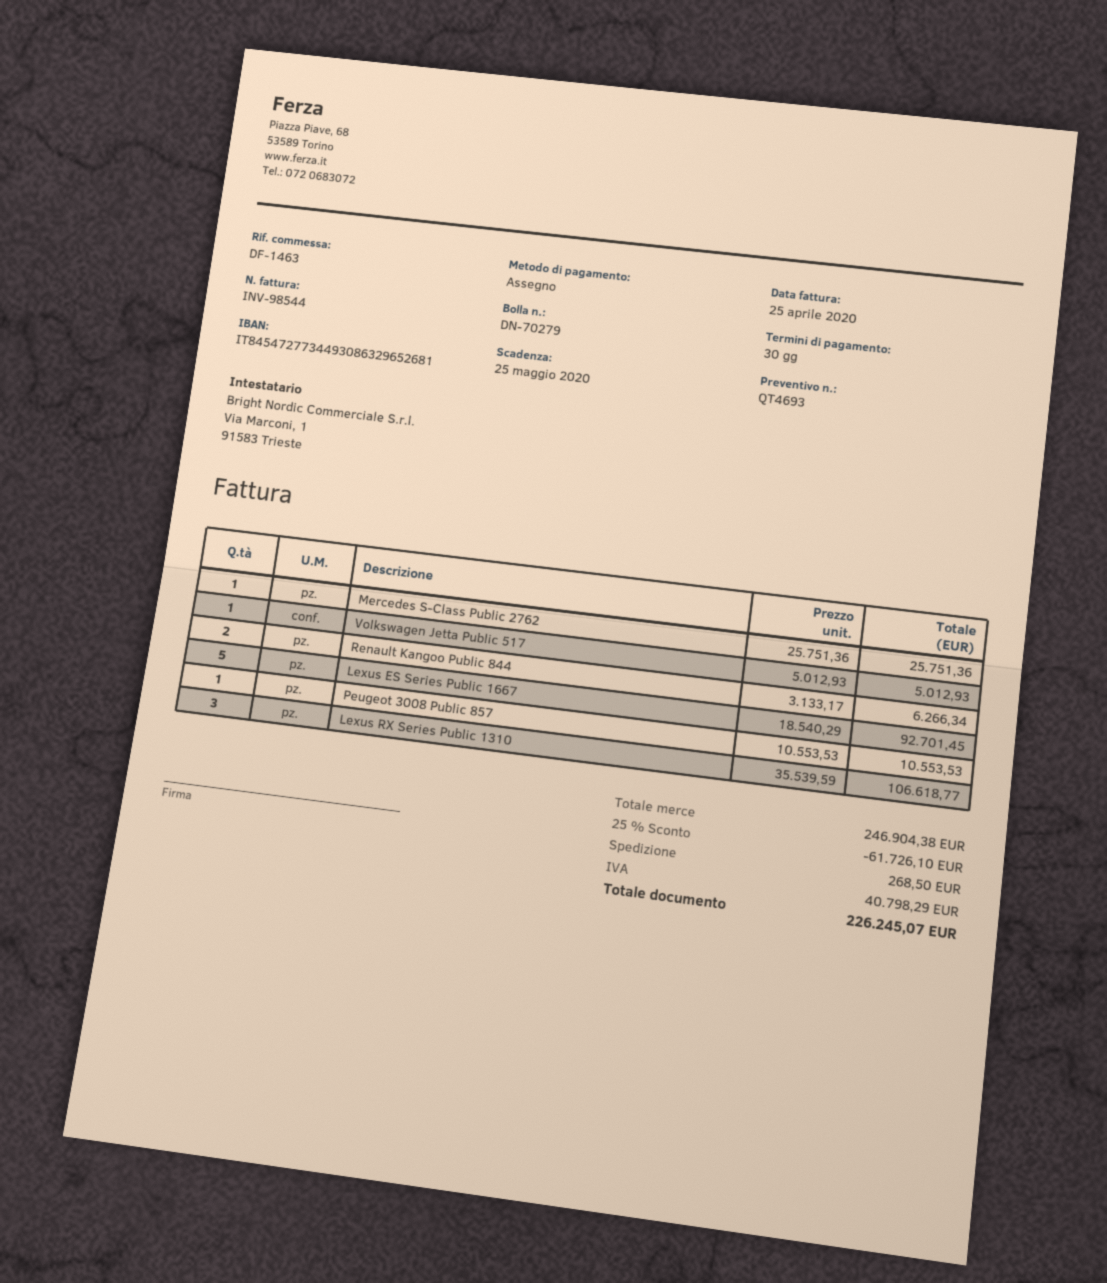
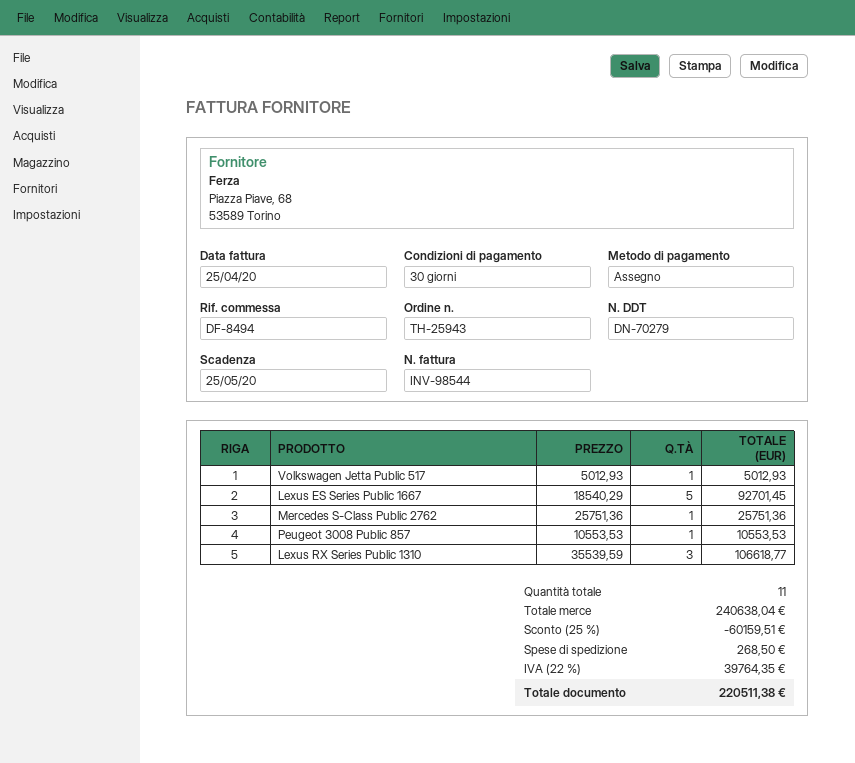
reference: DF-1463 -> DF-8494
Renault Kangoo Public 844: 2 x 3133.17 = 6266.34 -> none
subtotal: 246904.38 -> 240638.04
discount: 25% = 61726.10 -> 25% = 60159.51
tax: 40798.29 -> 39764.35
total: 226245.07 -> 220511.38

